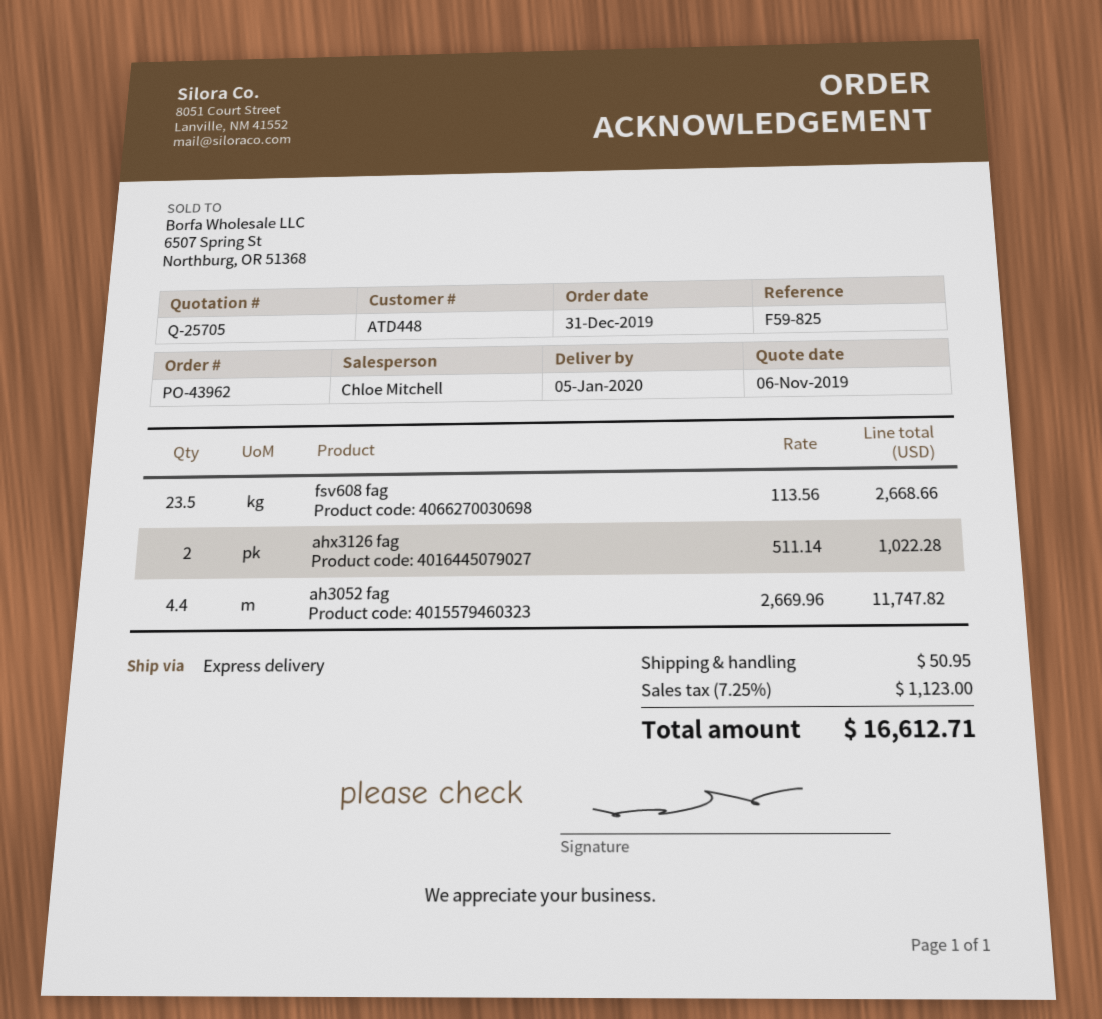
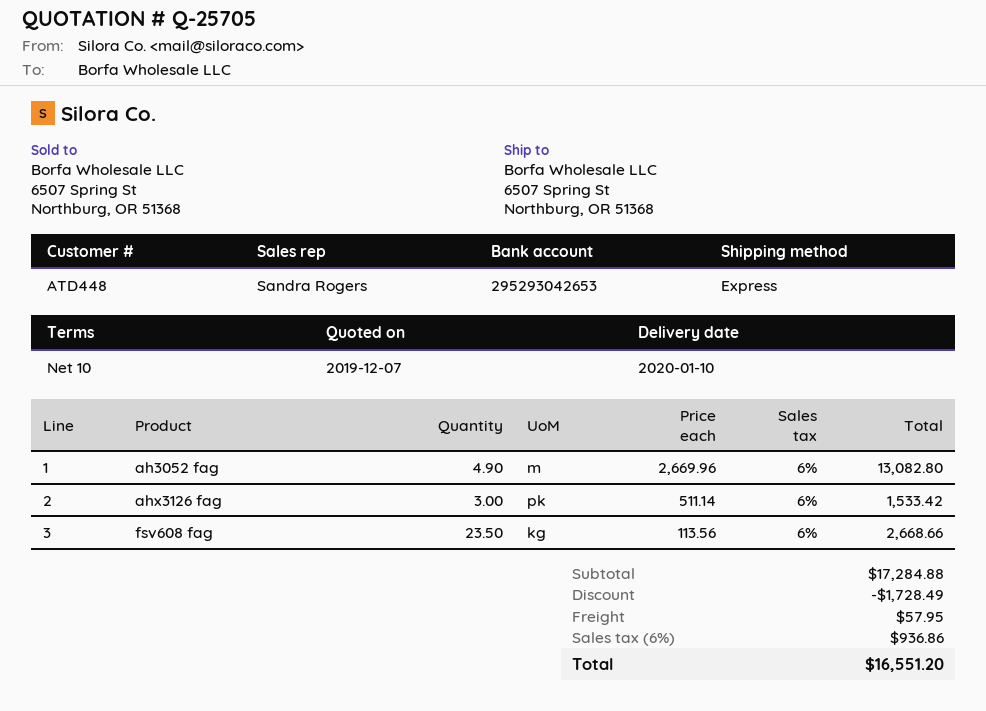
quote date: 2019-11-06 -> 2019-12-07
delivery date: 2020-01-05 -> 2020-01-10
sales rep: Chloe Mitchell -> Sandra Rogers
ahx3126 fag: 2 x 511.14 = 1022.28 -> 3 x 511.14 = 1533.42
ah3052 fag: 4.4 x 2669.96 = 11747.82 -> 4.9 x 2669.96 = 13082.80
discount: none -> 1728.49
shipping: 50.95 -> 57.95
tax: 7.25% = 1123.00 -> 6% = 936.86
total: 16612.71 -> 16551.20

